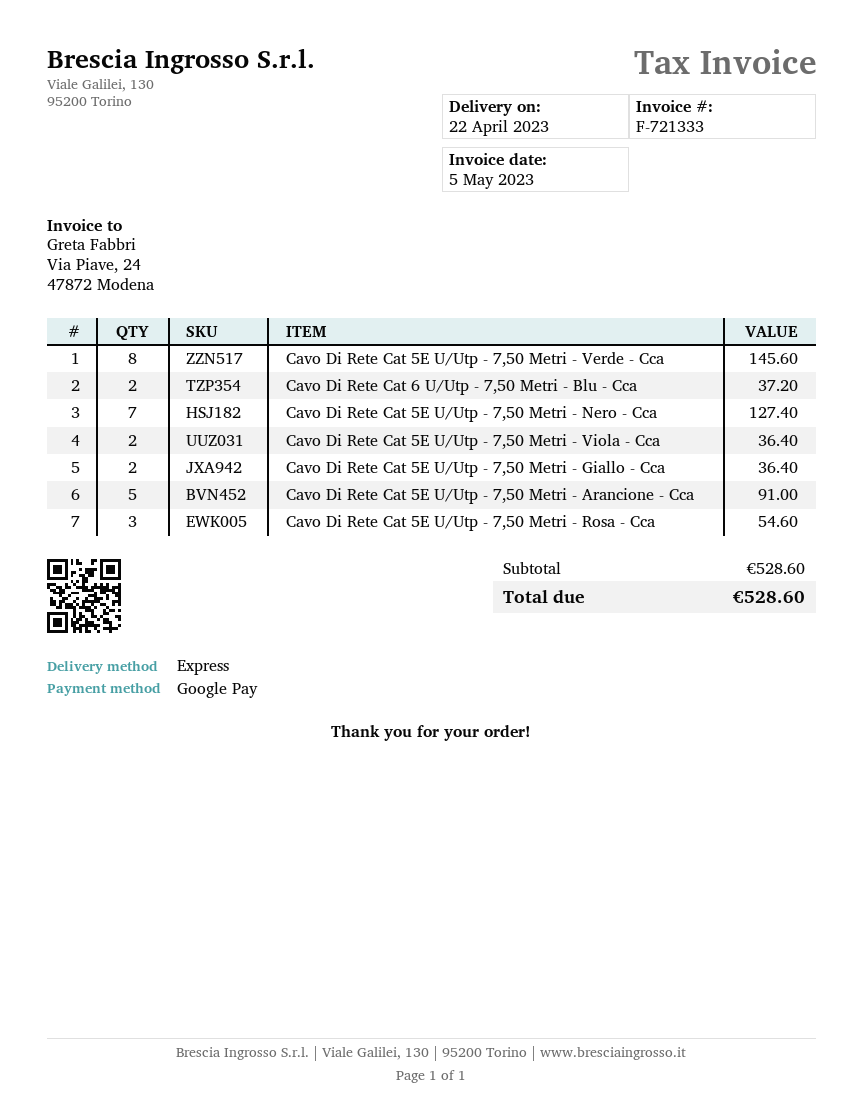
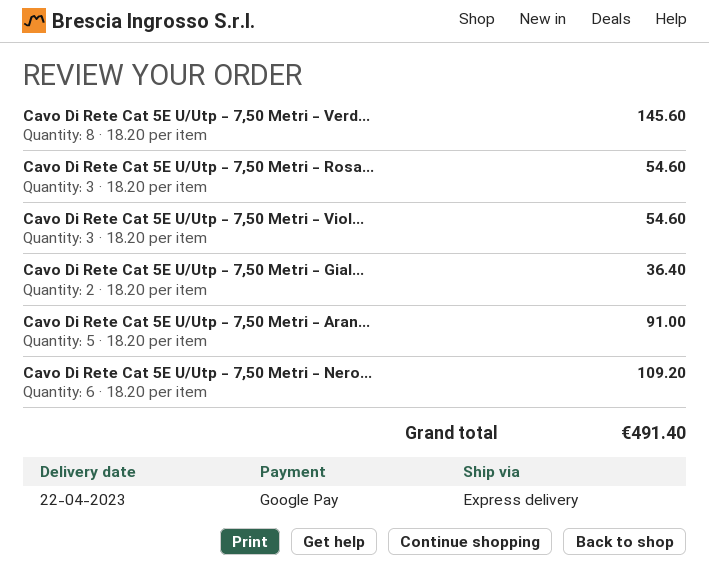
Cavo Di Rete Cat 6 U/Utp - 7,50 Metri - Blu - Cca: 2 for 37.20 -> none
Cavo Di Rete Cat 5E U/Utp - 7,50 Metri - Nero - Cca: 7 for 127.40 -> 6 for 109.20
Cavo Di Rete Cat 5E U/Utp - 7,50 Metri - Viola - Cca: 2 for 36.40 -> 3 for 54.60
total: 528.60 -> 491.40

